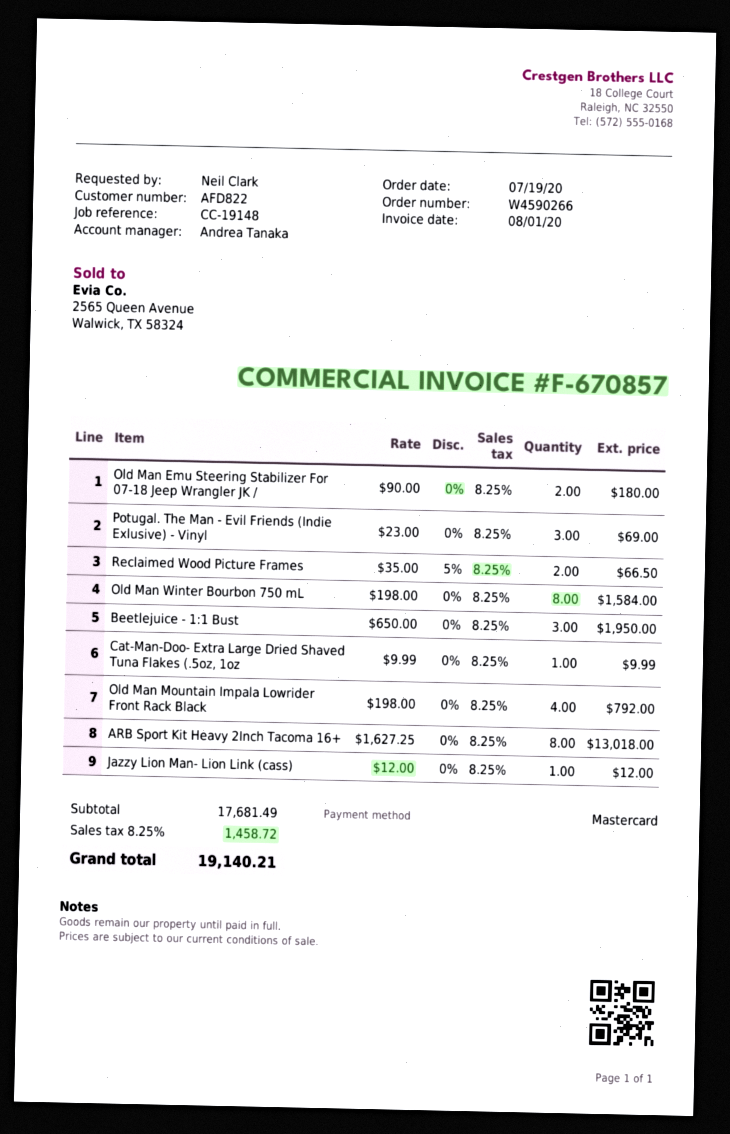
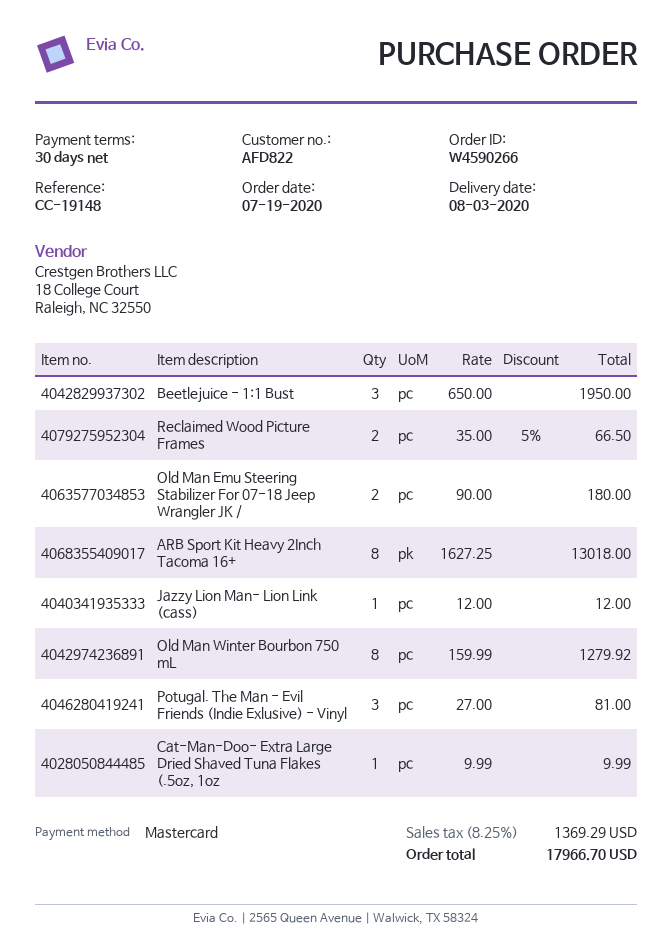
Potugal. The Man - Evil Friends (Indie Exlusive) - Vinyl: 3 x 23.00 = 69.00 -> 3 x 27.00 = 81.00
Old Man Winter Bourbon 750 mL: 8 x 198.00 = 1584.00 -> 8 x 159.99 = 1279.92
Old Man Mountain Impala Lowrider Front Rack Black: 4 x 198.00 = 792.00 -> none
tax: 8.25% = 1458.72 -> 8.25% = 1369.29
total: 19140.21 -> 17966.70

